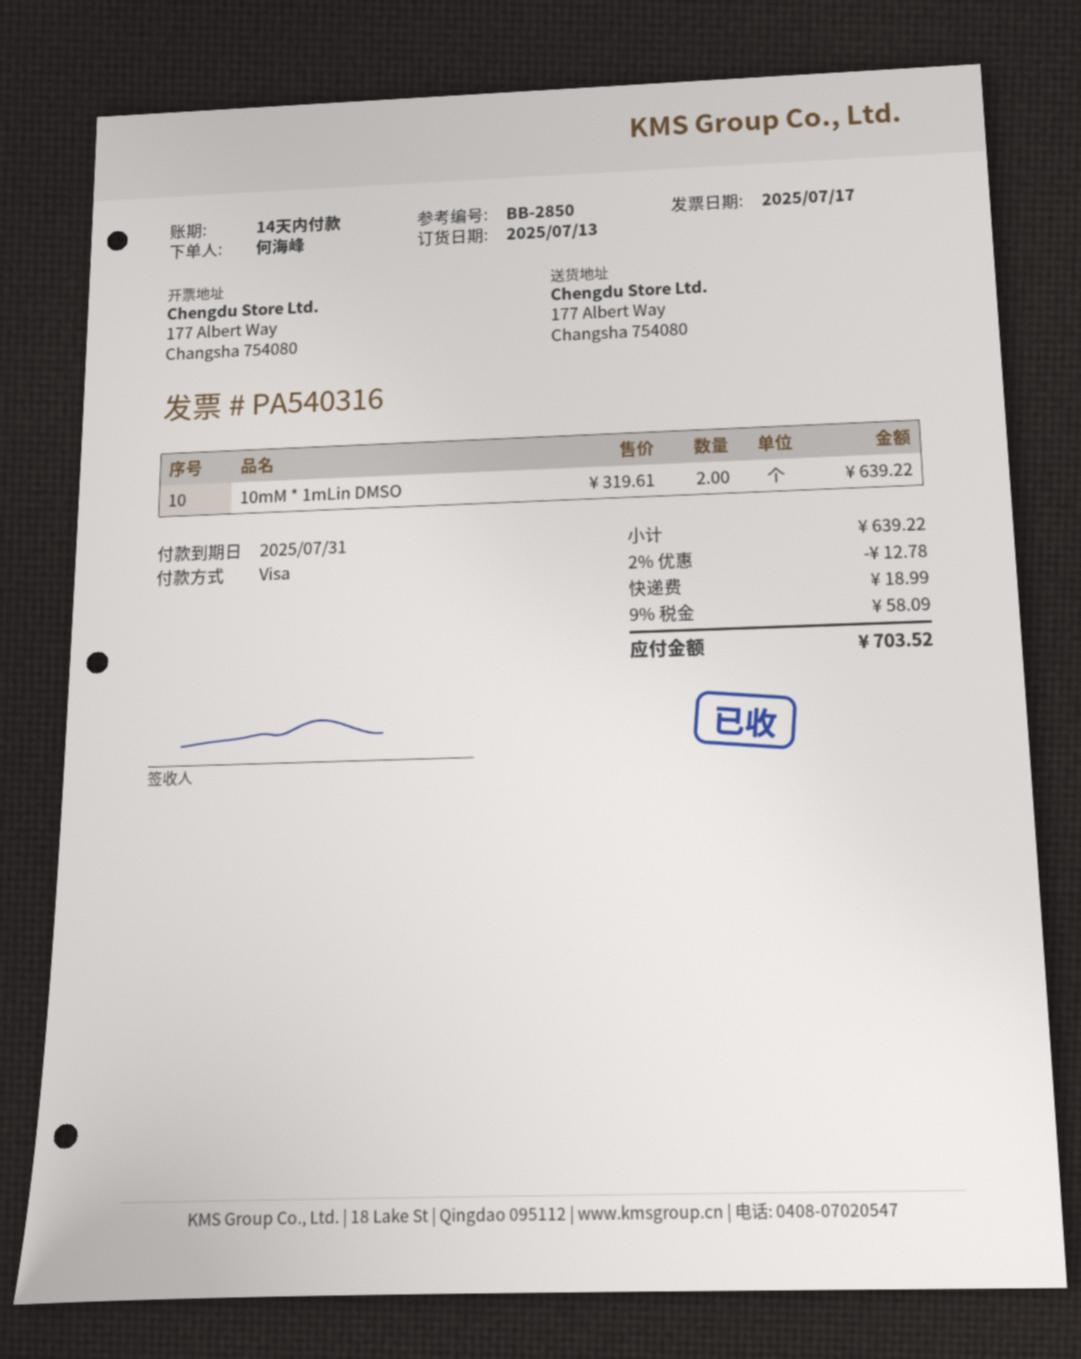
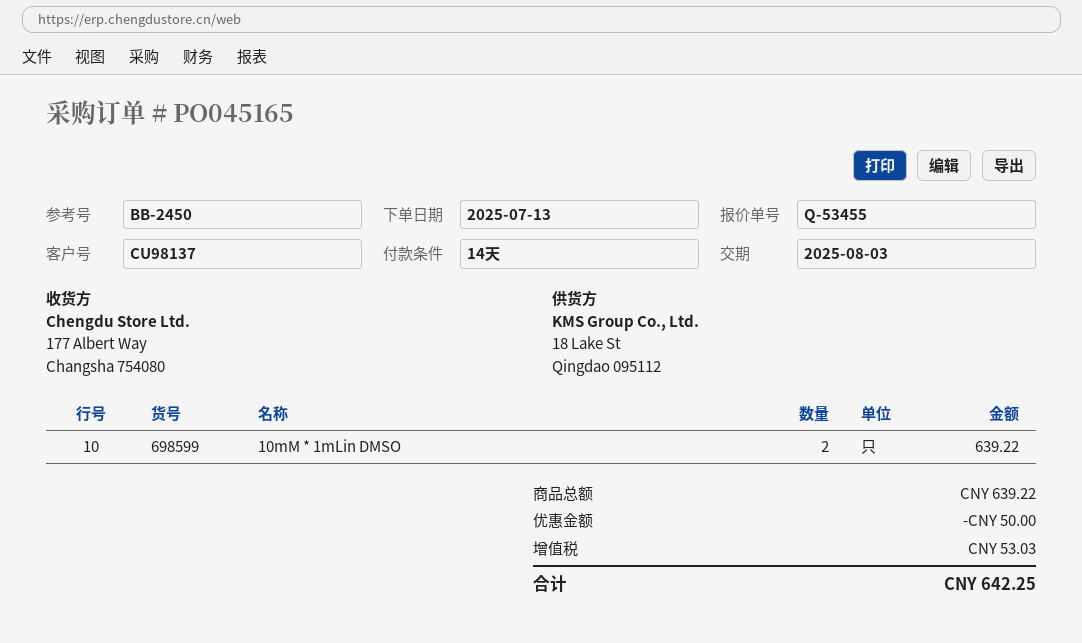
reference: BB-2850 -> BB-2450
discount: 12.78 -> 50.00
shipping: 18.99 -> none
tax: 58.09 -> 53.03
total: 703.52 -> 642.25

